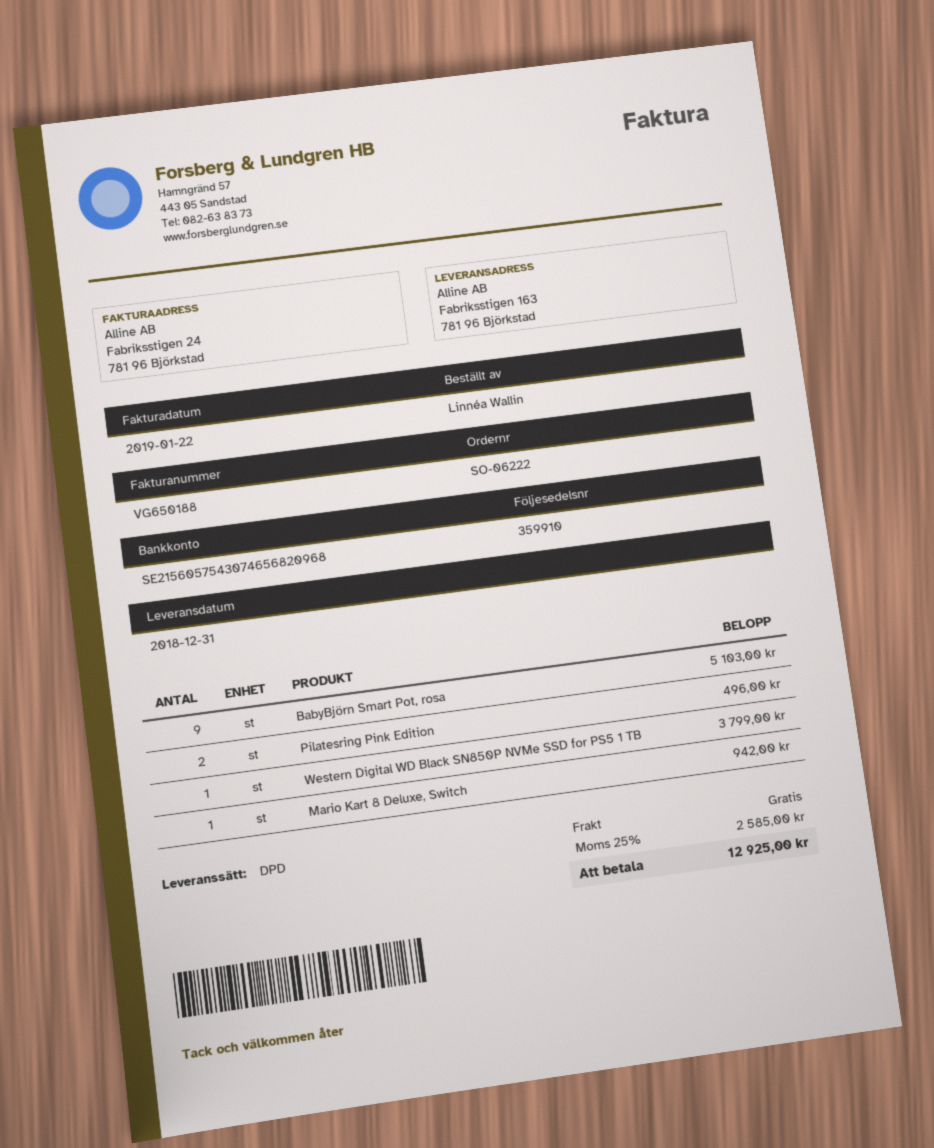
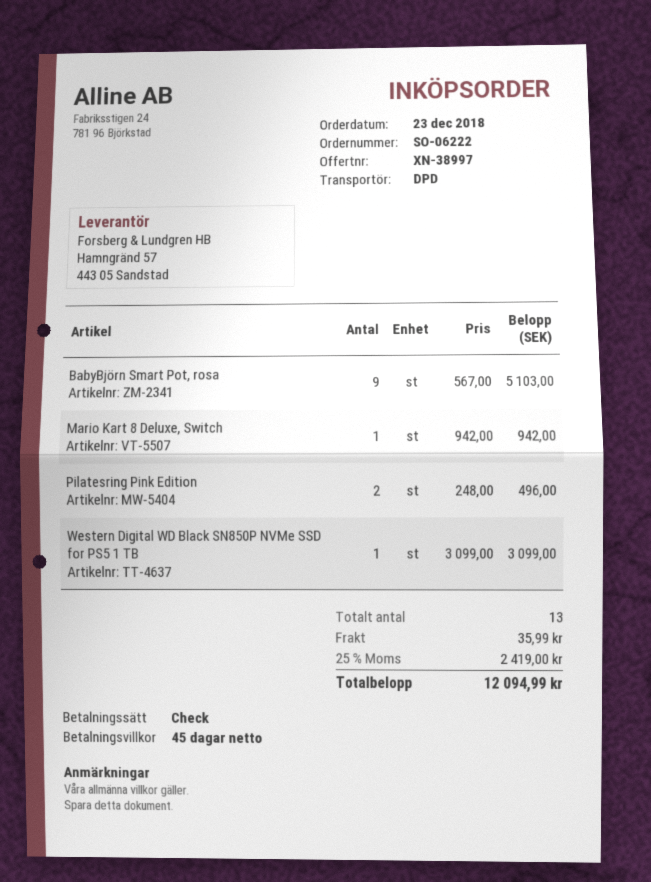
Western Digital WD Black SN850P NVMe SSD for PS5 1 TB: 1 for 3799.00 -> 1 for 3099.00
shipping: 0.00 -> 35.99
tax: 25% = 2585.00 -> 25% = 2419.00
total: 12925.00 -> 12094.99

